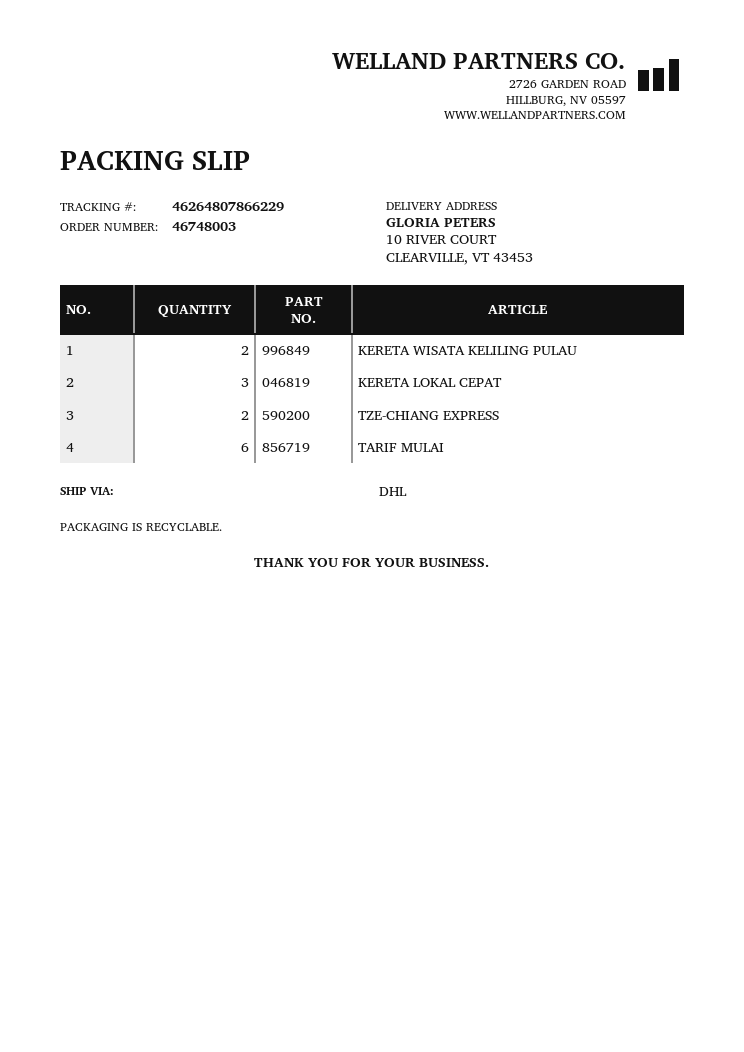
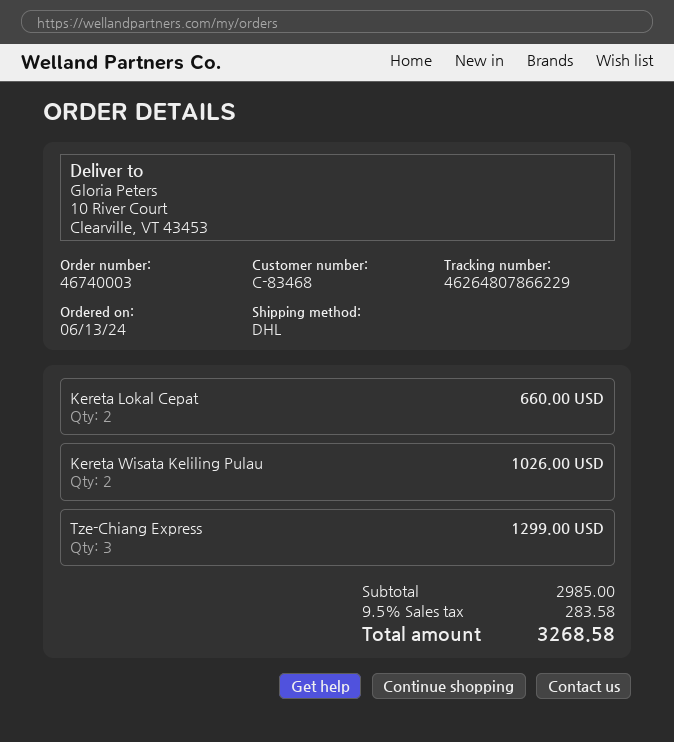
order number: 46748003 -> 46740003
KERETA LOKAL CEPAT: 3 -> 2
TZE-CHIANG EXPRESS: 2 -> 3
TARIF MULAI: 6 -> none

